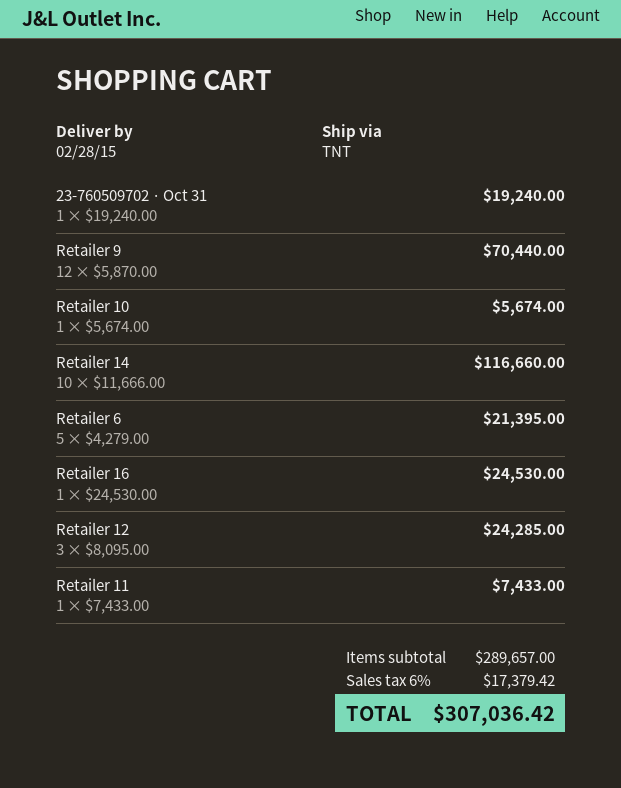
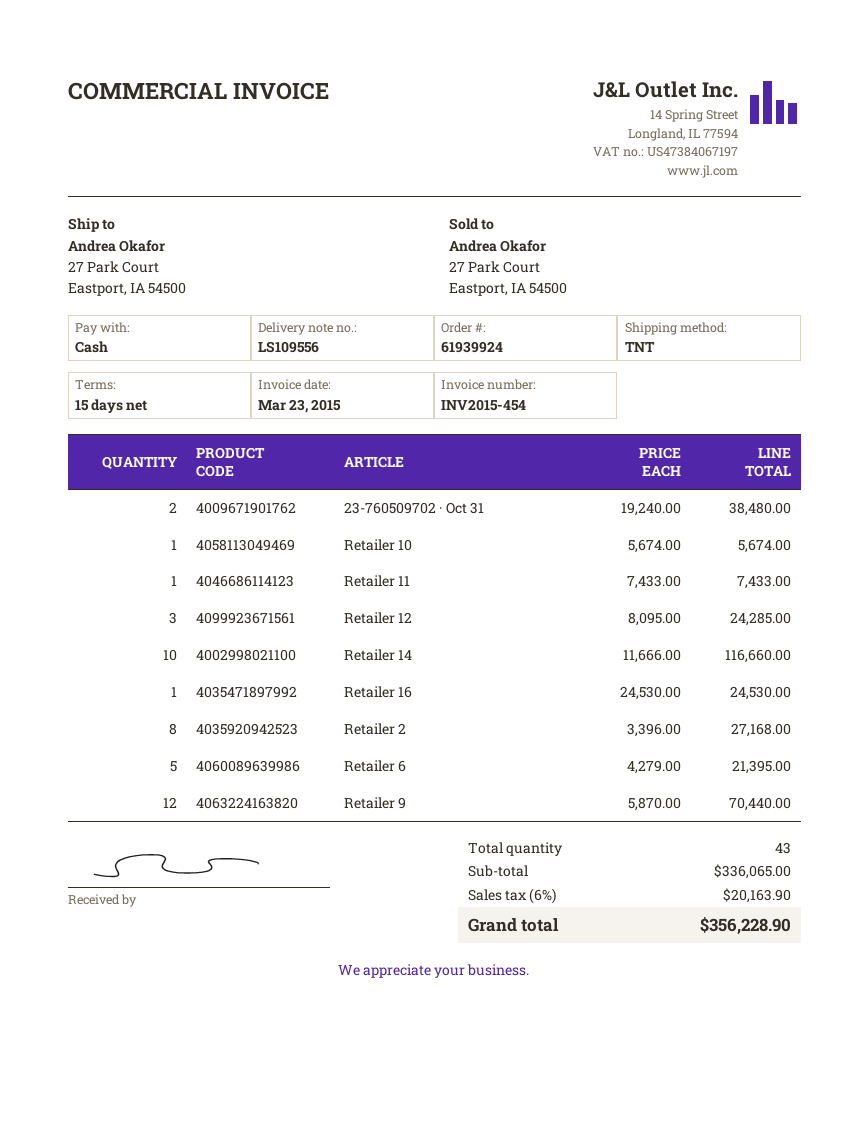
23-760509702 · Oct 31: 1 x 19240.00 = 19240.00 -> 2 x 19240.00 = 38480.00
Retailer 2: none -> 8 x 3396.00 = 27168.00
subtotal: 289657.00 -> 336065.00
tax: 6% = 17379.42 -> 6% = 20163.90
total: 307036.42 -> 356228.90

